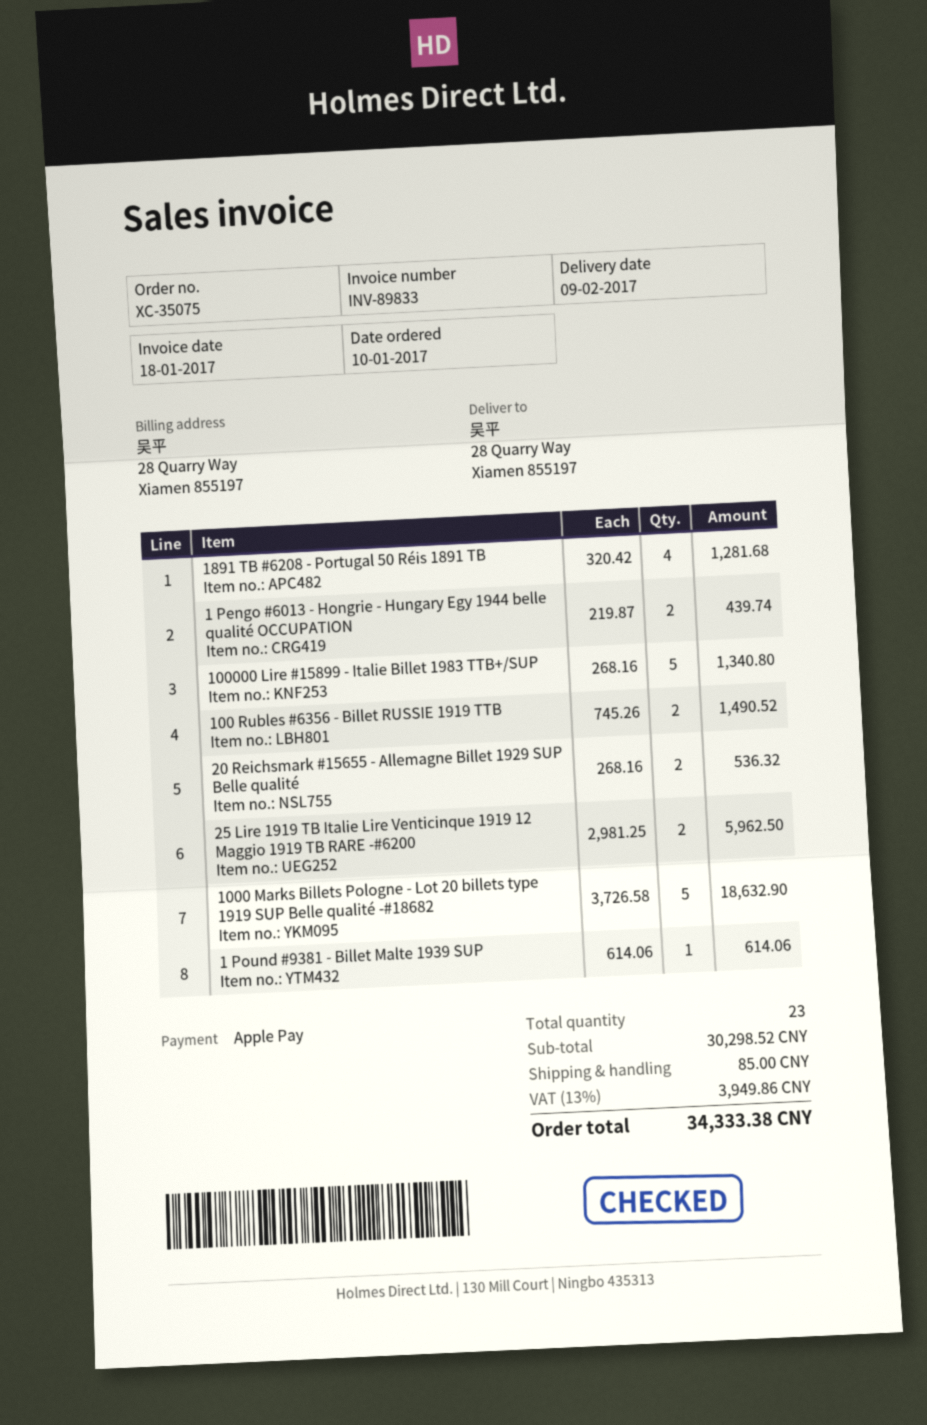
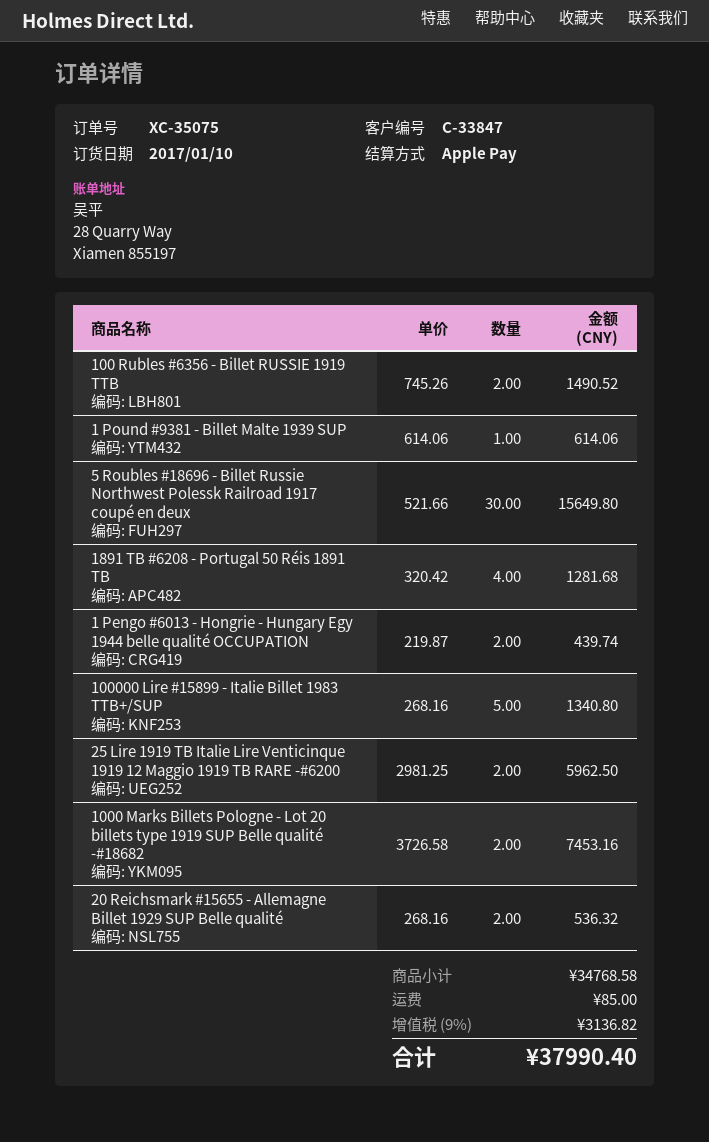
1000 Marks Billets Pologne - Lot 20 billets type 1919 SUP Belle qualité -#18682: 5 x 3726.58 = 18632.90 -> 2 x 3726.58 = 7453.16
5 Roubles #18696 - Billet Russie Northwest Polessk Railroad 1917 coupé en deux: none -> 30 x 521.66 = 15649.80
subtotal: 30298.52 -> 34768.58
tax: 13% = 3949.86 -> 9% = 3136.82
total: 34333.38 -> 37990.40

